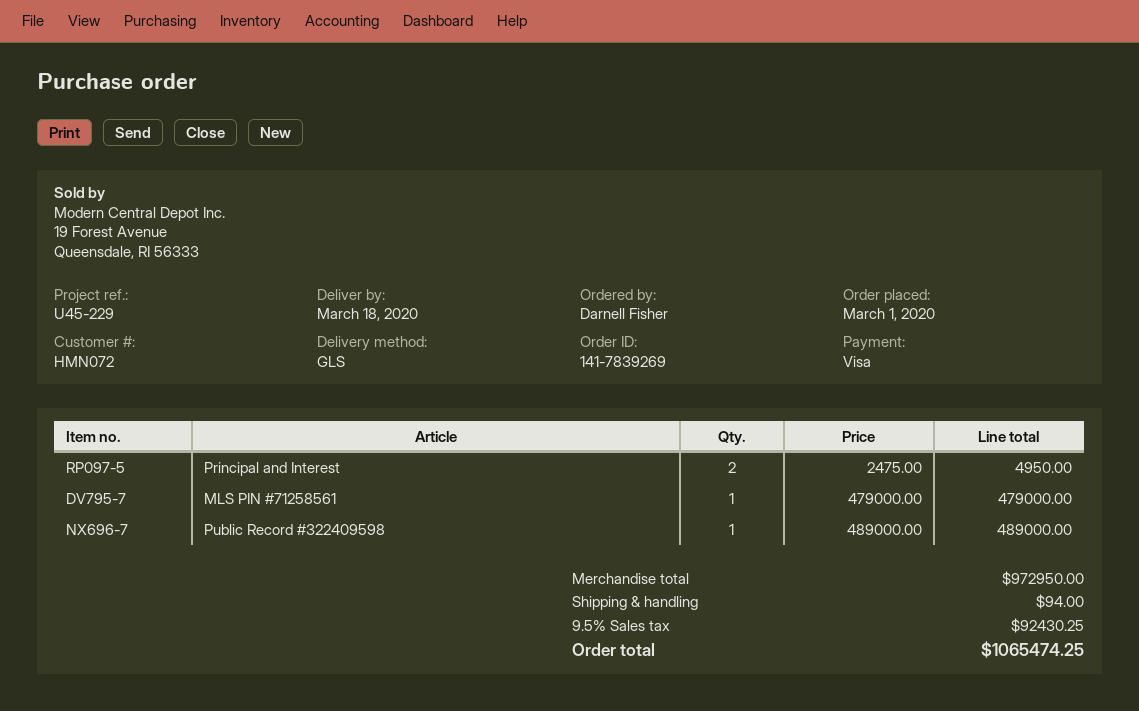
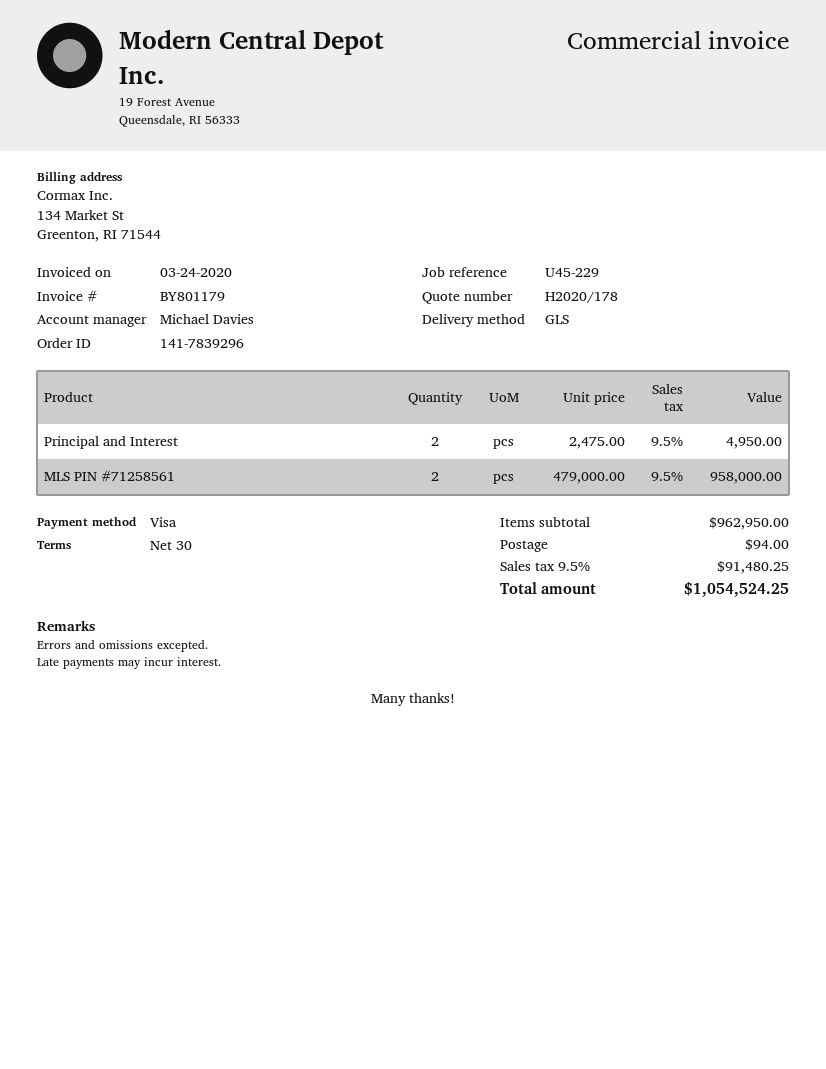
order number: 141-7839269 -> 141-7839296
MLS PIN #71258561: 1 x 479000.00 = 479000.00 -> 2 x 479000.00 = 958000.00
Public Record #322409598: 1 x 489000.00 = 489000.00 -> none
subtotal: 972950.00 -> 962950.00
tax: 9.5% = 92430.25 -> 9.5% = 91480.25
total: 1065474.25 -> 1054524.25

